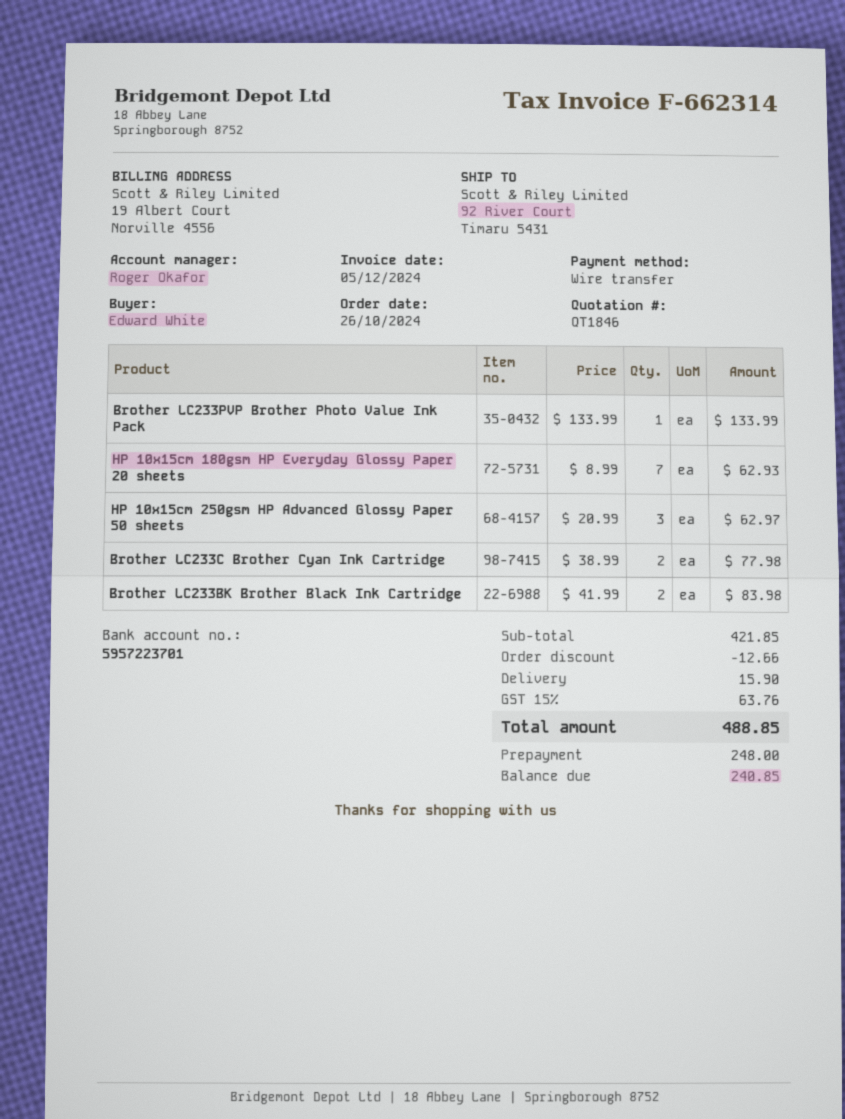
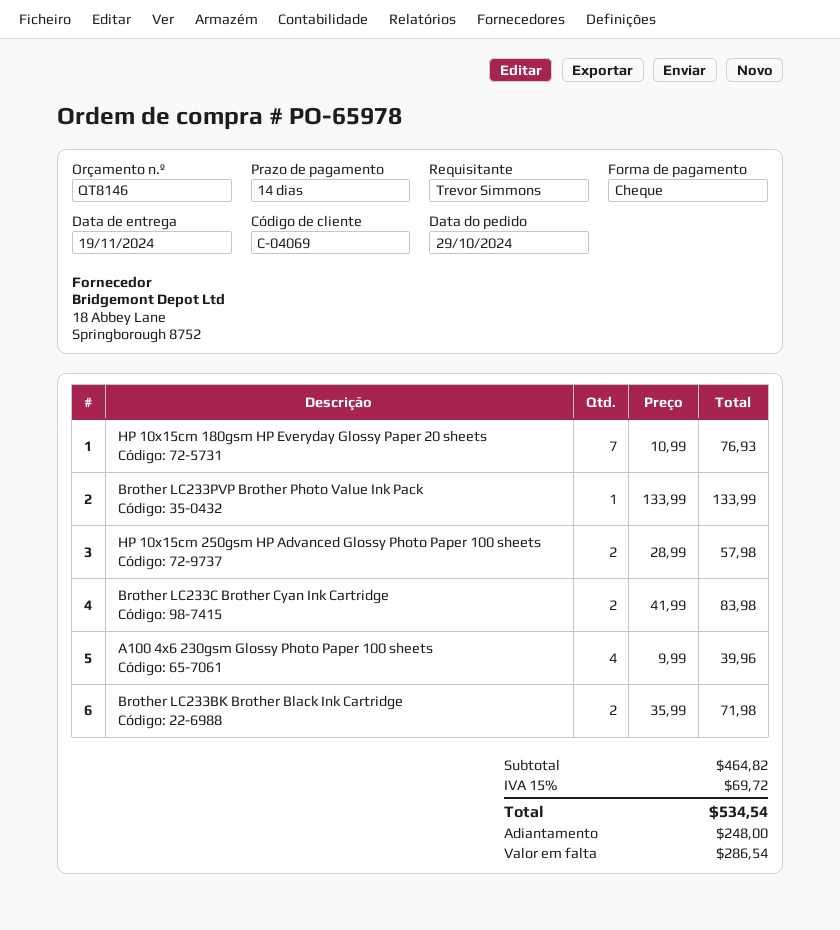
quote number: QT1846 -> QT8146
order date: 2024-10-26 -> 2024-10-29
ordered by: Edward White -> Trevor Simmons
payment method: bank transfer -> cheque
HP 10x15cm 180gsm HP Everyday Glossy Paper 20 sheets: 7 x 8.99 = 62.93 -> 7 x 10.99 = 76.93
HP 10x15cm 250gsm HP Advanced Glossy Paper 50 sheets: 3 x 20.99 = 62.97 -> none
Brother LC233C Brother Cyan Ink Cartridge: 2 x 38.99 = 77.98 -> 2 x 41.99 = 83.98
Brother LC233BK Brother Black Ink Cartridge: 2 x 41.99 = 83.98 -> 2 x 35.99 = 71.98
HP 10x15cm 250gsm HP Advanced Glossy Photo Paper 100 sheets: none -> 2 x 28.99 = 57.98
A100 4x6 230gsm Glossy Photo Paper 100 sheets: none -> 4 x 9.99 = 39.96
subtotal: 421.85 -> 464.82
discount: 12.66 -> none
shipping: 15.90 -> none
tax: 15% = 63.76 -> 15% = 69.72
total: 488.85 -> 534.54
balance: 240.85 -> 286.54

